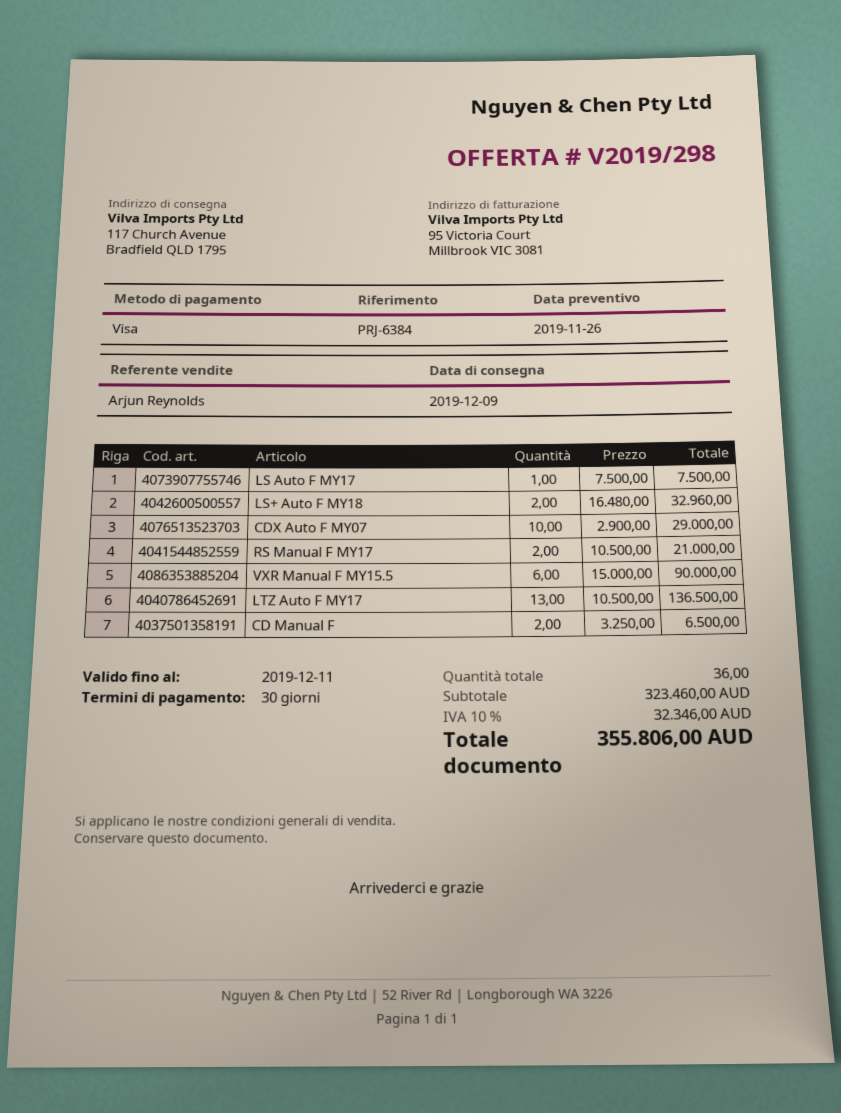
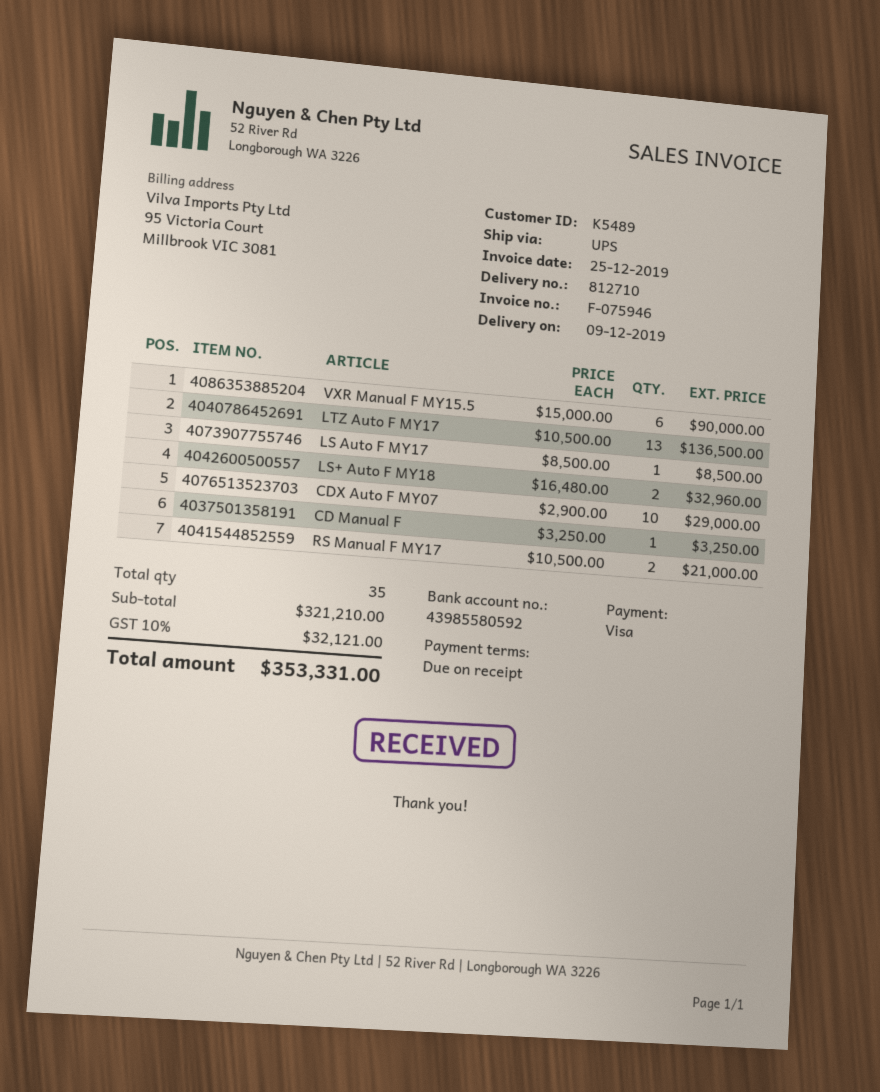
payment terms: 30 days -> on receipt
LS Auto F MY17: 1 x 7500.00 = 7500.00 -> 1 x 8500.00 = 8500.00
CD Manual F: 2 x 3250.00 = 6500.00 -> 1 x 3250.00 = 3250.00
total quantity: 36 -> 35
subtotal: 323460.00 -> 321210.00
tax: 10% = 32346.00 -> 10% = 32121.00
total: 355806.00 -> 353331.00

